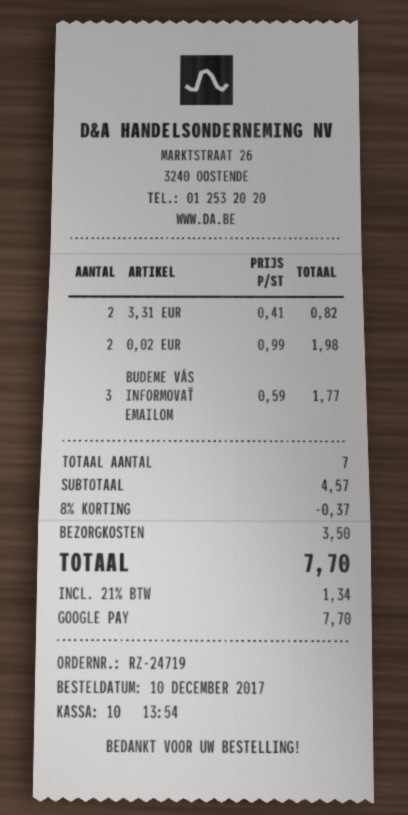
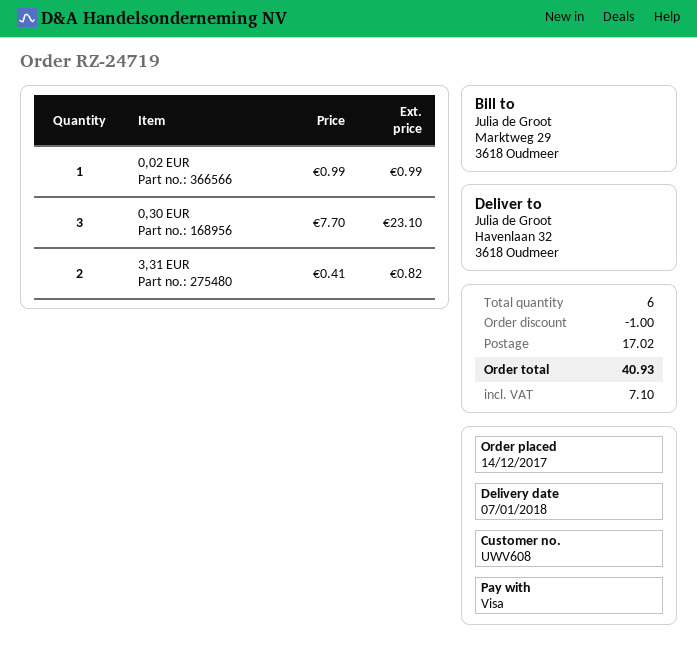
order date: 2017-12-10 -> 2017-12-14
payment method: Google Pay -> Visa
0,02 EUR: 2 x 0.99 = 1.98 -> 1 x 0.99 = 0.99
BUDEME VÁS INFORMOVAŤ EMAILOM: 3 x 0.59 = 1.77 -> none
0,30 EUR: none -> 3 x 7.70 = 23.10
total quantity: 7 -> 6
discount: 0.37 -> 1.00
shipping: 3.50 -> 17.02
tax: 1.34 -> 7.10
total: 7.70 -> 40.93

